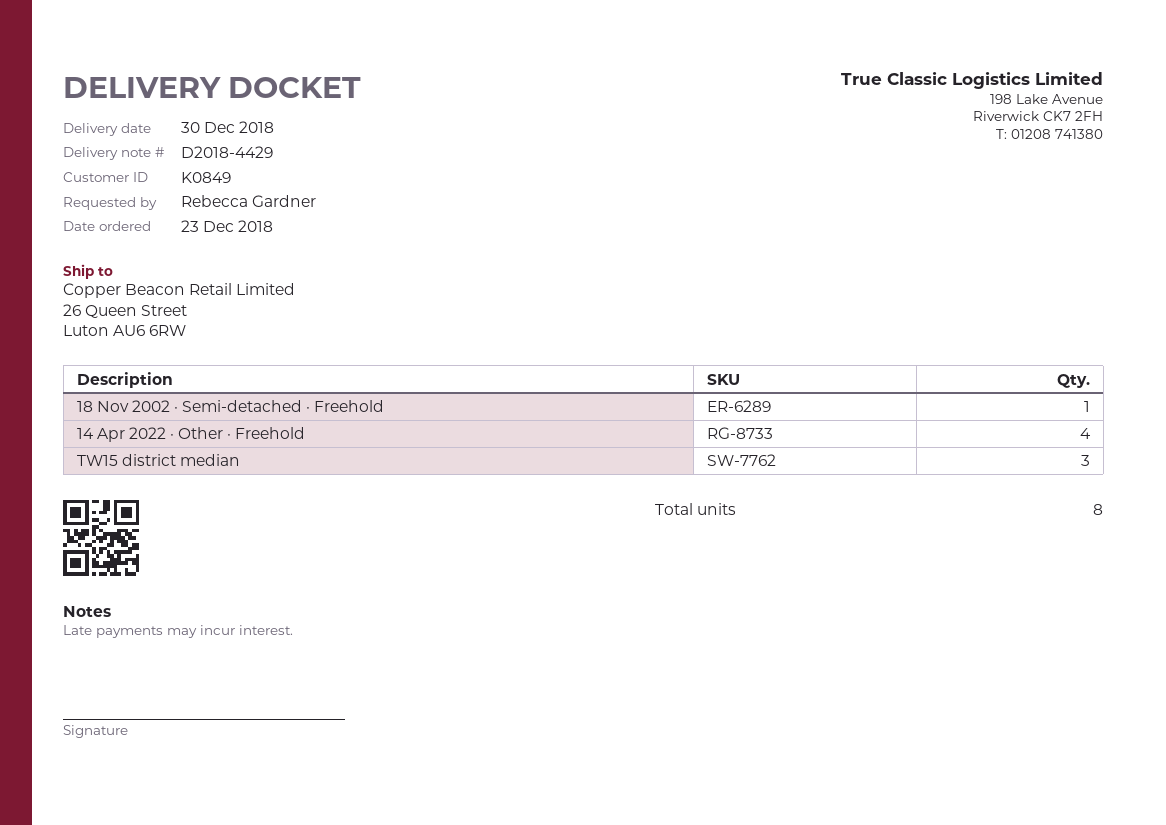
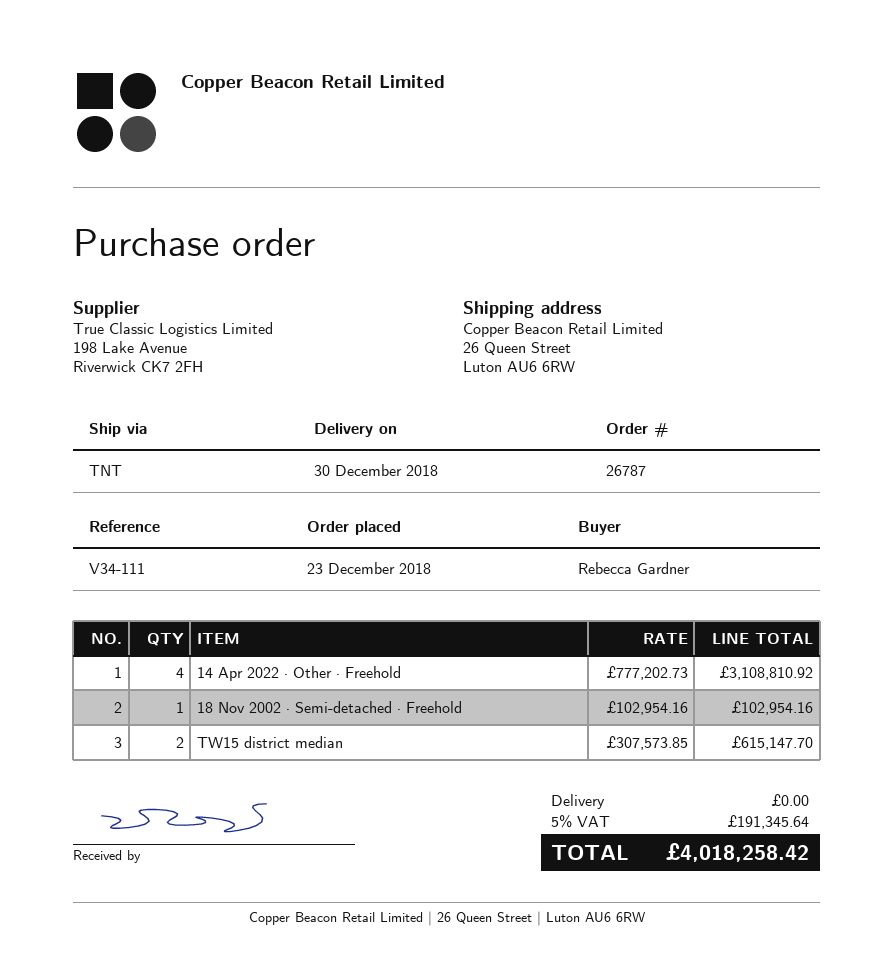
TW15 district median: 3 -> 2

